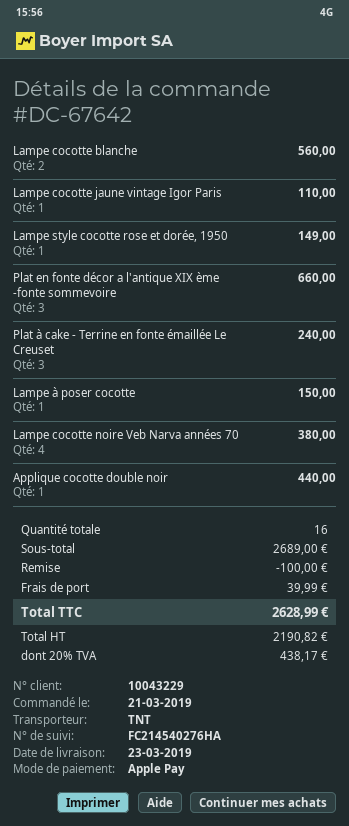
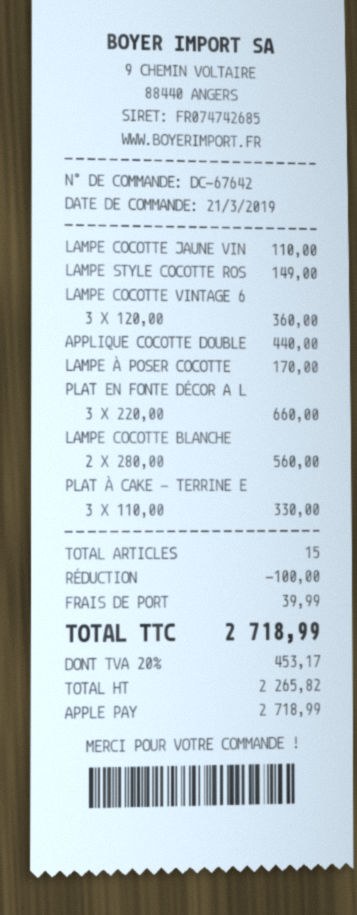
Plat à cake - Terrine en fonte émaillée Le Creuset: 3 for 240.00 -> 3 for 330.00
Lampe à poser cocotte: 1 for 150.00 -> 1 for 170.00
Lampe cocotte noire Veb Narva années 70: 4 for 380.00 -> none
LAMPE COCOTTE VINTAGE 6: none -> 3 for 360.00
total quantity: 16 -> 15
net: 2190.82 -> 2265.82
tax: 20% = 438.17 -> 20% = 453.17
total: 2628.99 -> 2718.99

